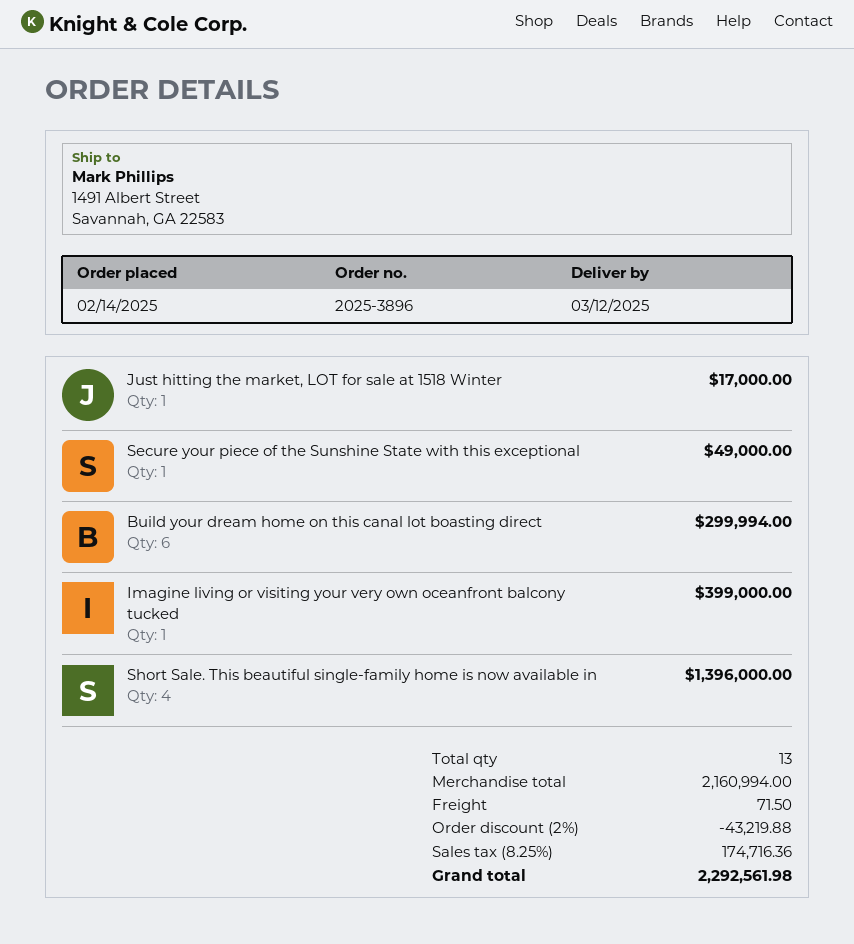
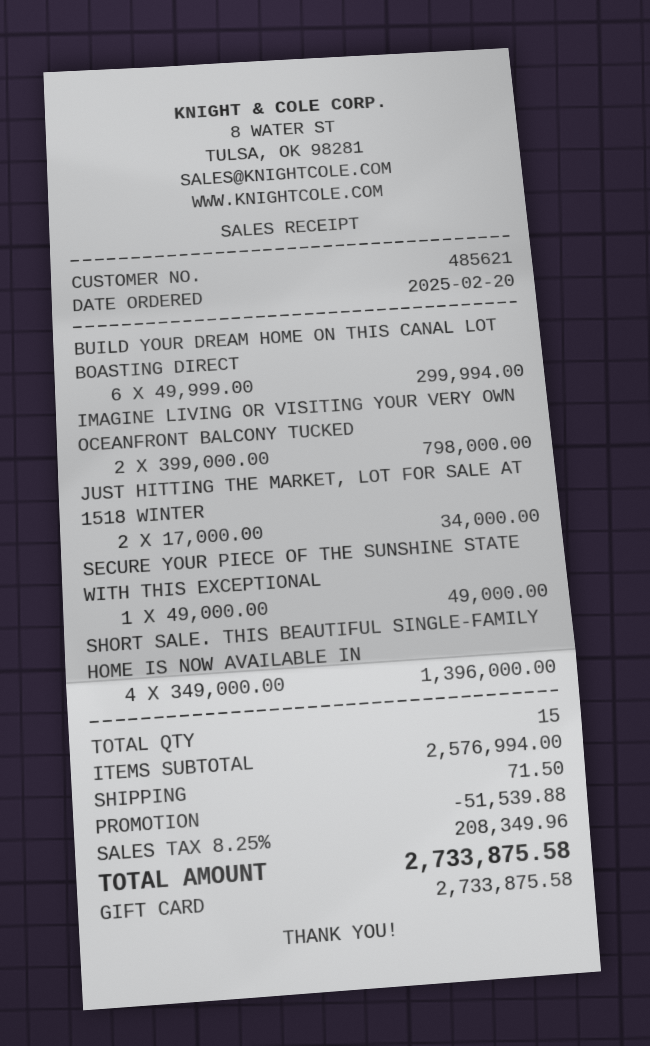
order date: 2025-02-14 -> 2025-02-20
Just hitting the market, LOT for sale at 1518 Winter: 1 for 17000.00 -> 2 for 34000.00
Imagine living or visiting your very own oceanfront balcony tucked: 1 for 399000.00 -> 2 for 798000.00
total quantity: 13 -> 15
subtotal: 2160994.00 -> 2576994.00
discount: 43219.88 -> 51539.88
tax: 8.25% = 174716.36 -> 8.25% = 208349.96
total: 2292561.98 -> 2733875.58

